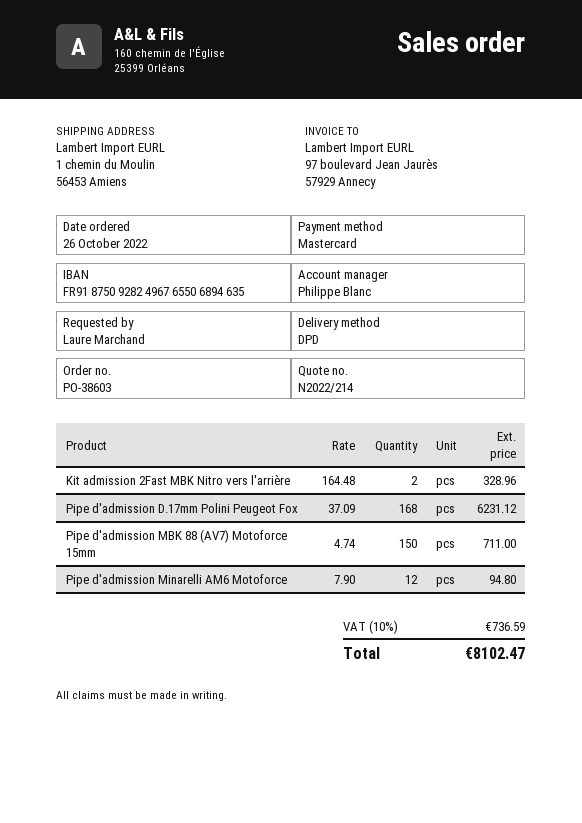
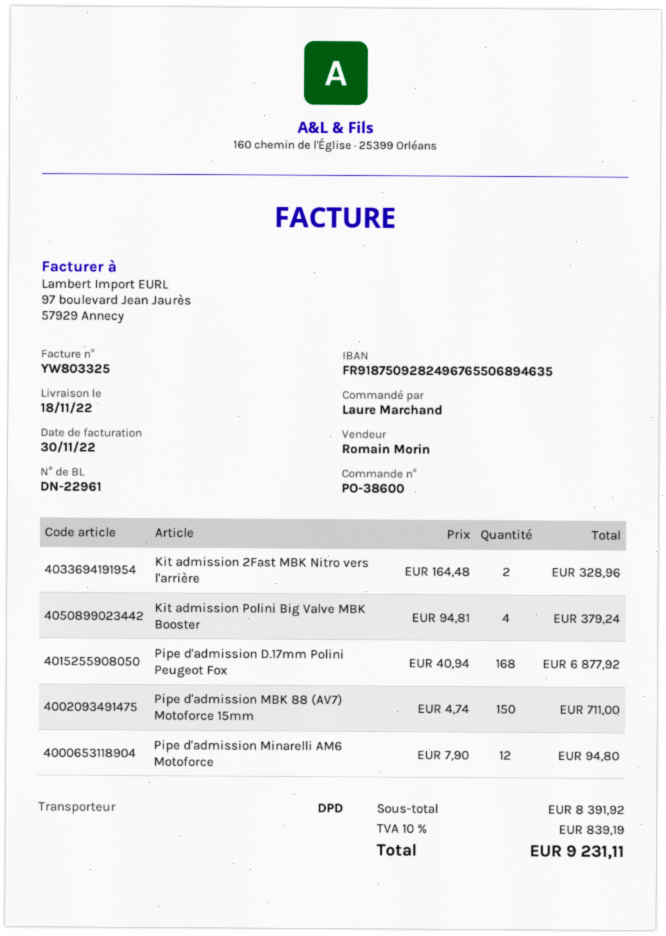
order number: PO-38603 -> PO-38600
sales rep: Philippe Blanc -> Romain Morin
Pipe d'admission D.17mm Polini Peugeot Fox: 168 x 37.09 = 6231.12 -> 168 x 40.94 = 6877.92
Kit admission Polini Big Valve MBK Booster: none -> 4 x 94.81 = 379.24
tax: 10% = 736.59 -> 10% = 839.19
total: 8102.47 -> 9231.11

